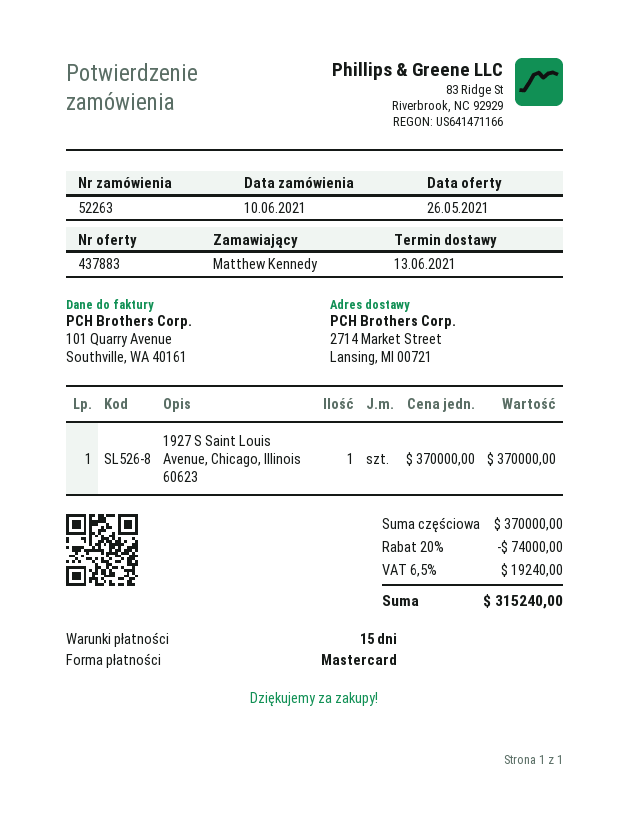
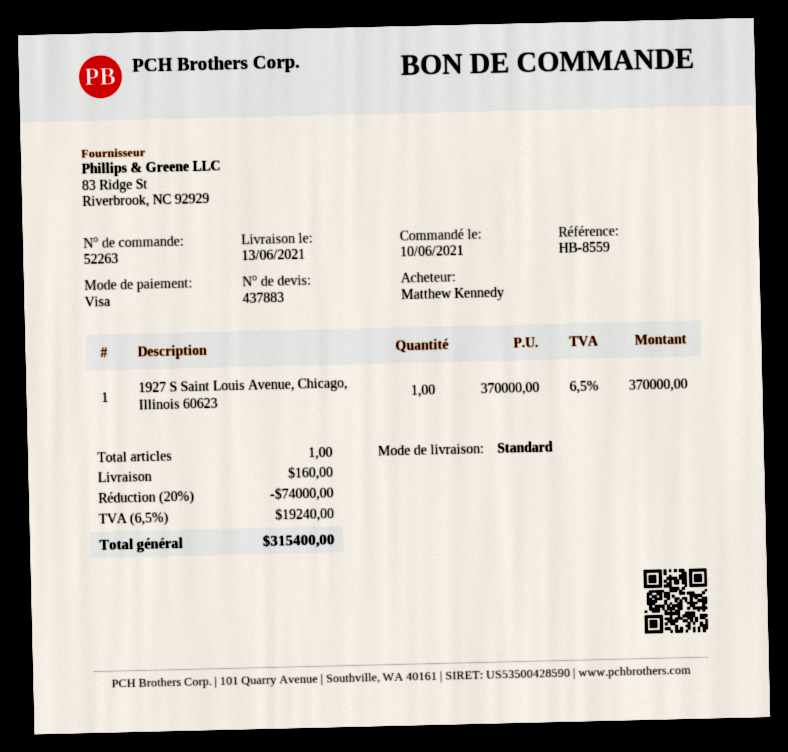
payment method: Mastercard -> Visa
shipping: none -> 160.00
total: 315240.00 -> 315400.00

